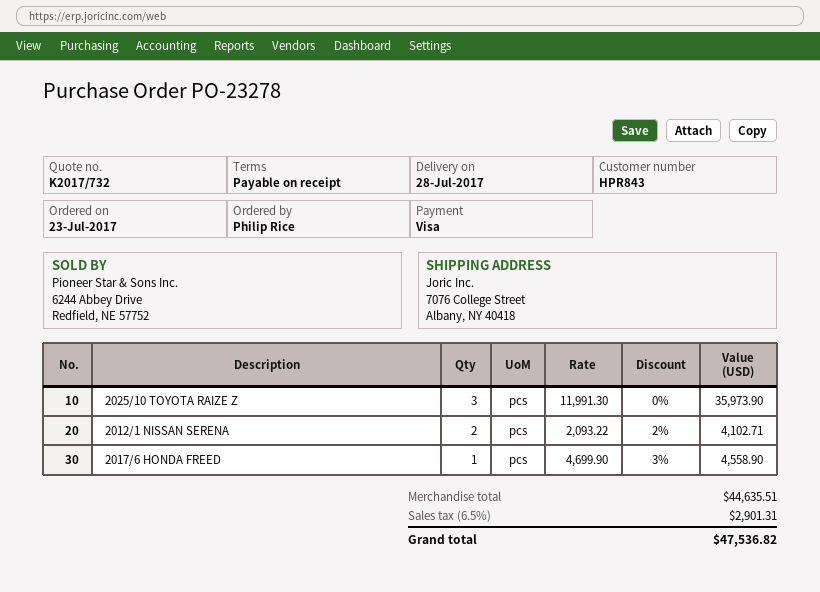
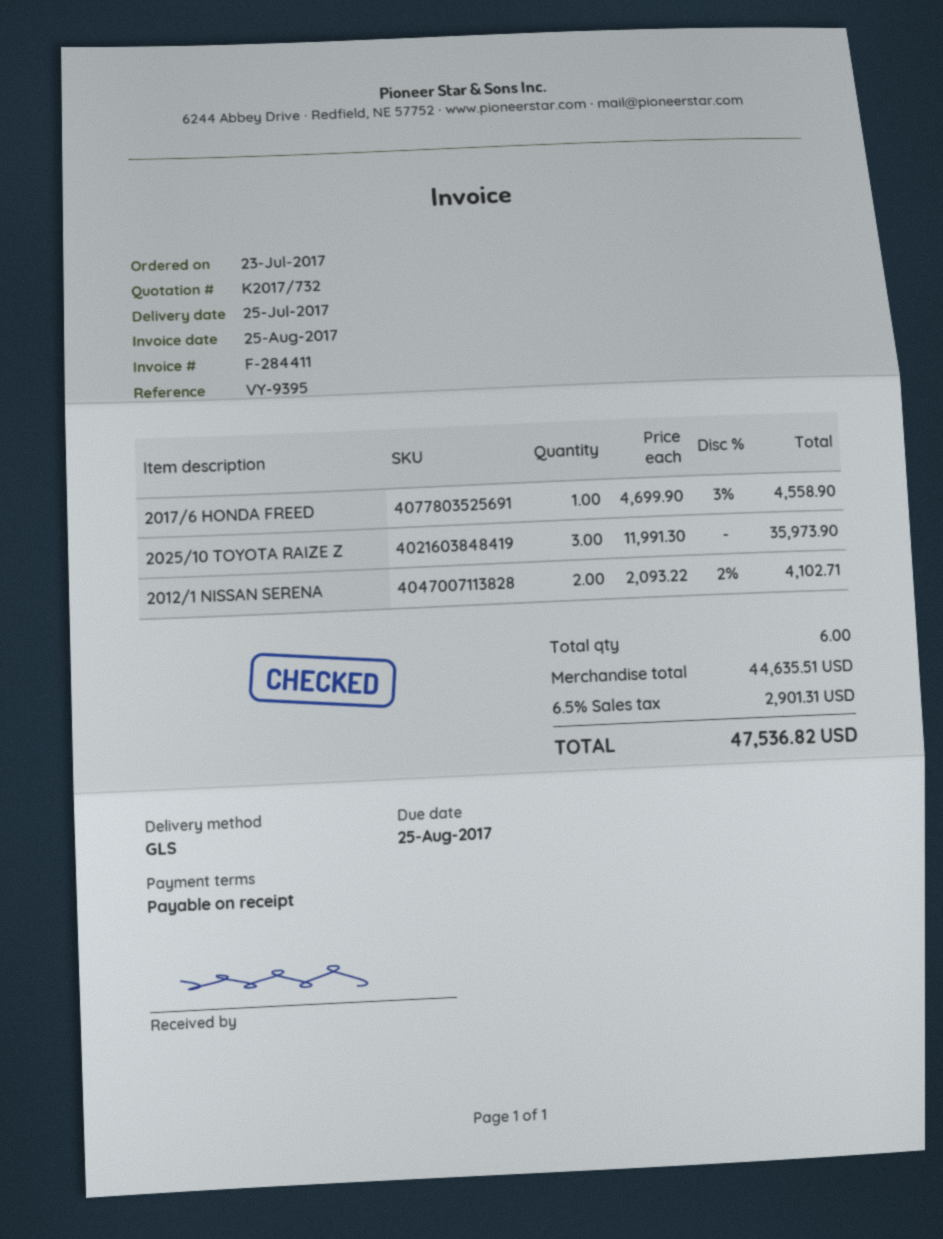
delivery date: 2017-07-28 -> 2017-07-25

